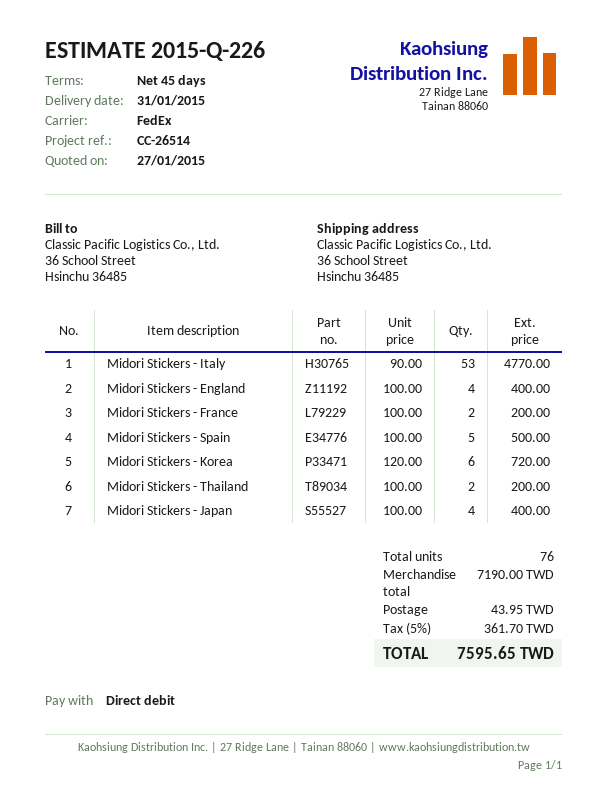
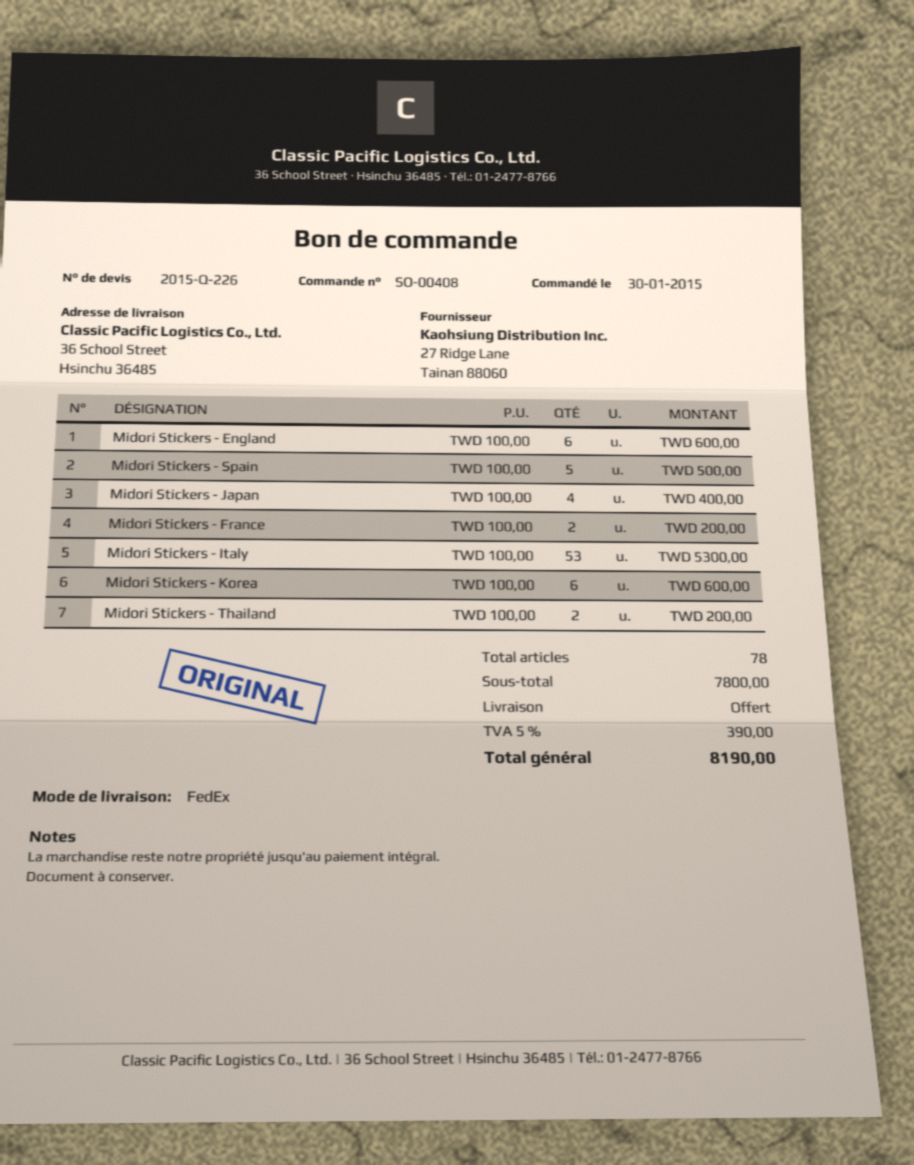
Midori Stickers - Italy: 53 x 90.00 = 4770.00 -> 53 x 100.00 = 5300.00
Midori Stickers - England: 4 x 100.00 = 400.00 -> 6 x 100.00 = 600.00
Midori Stickers - Korea: 6 x 120.00 = 720.00 -> 6 x 100.00 = 600.00
total quantity: 76 -> 78
subtotal: 7190.00 -> 7800.00
shipping: 43.95 -> 0.00
tax: 5% = 361.70 -> 5% = 390.00
total: 7595.65 -> 8190.00

